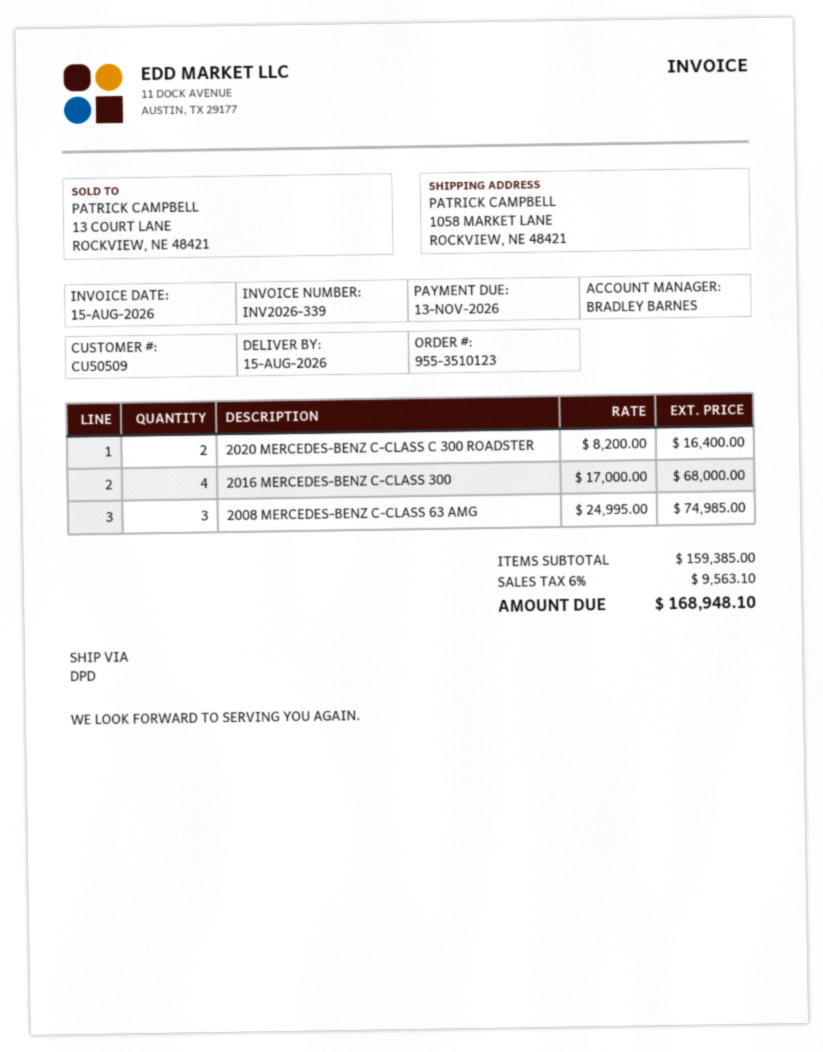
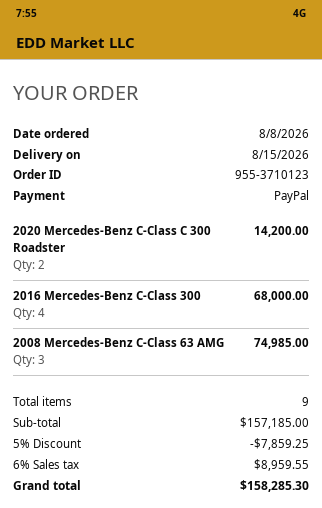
order number: 955-3510123 -> 955-3710123
2020 MERCEDES-BENZ C-CLASS C 300 ROADSTER: 2 for 16400.00 -> 2 for 14200.00
subtotal: 159385.00 -> 157185.00
discount: none -> 5% = 7859.25
tax: 6% = 9563.10 -> 6% = 8959.55
total: 168948.10 -> 158285.30

